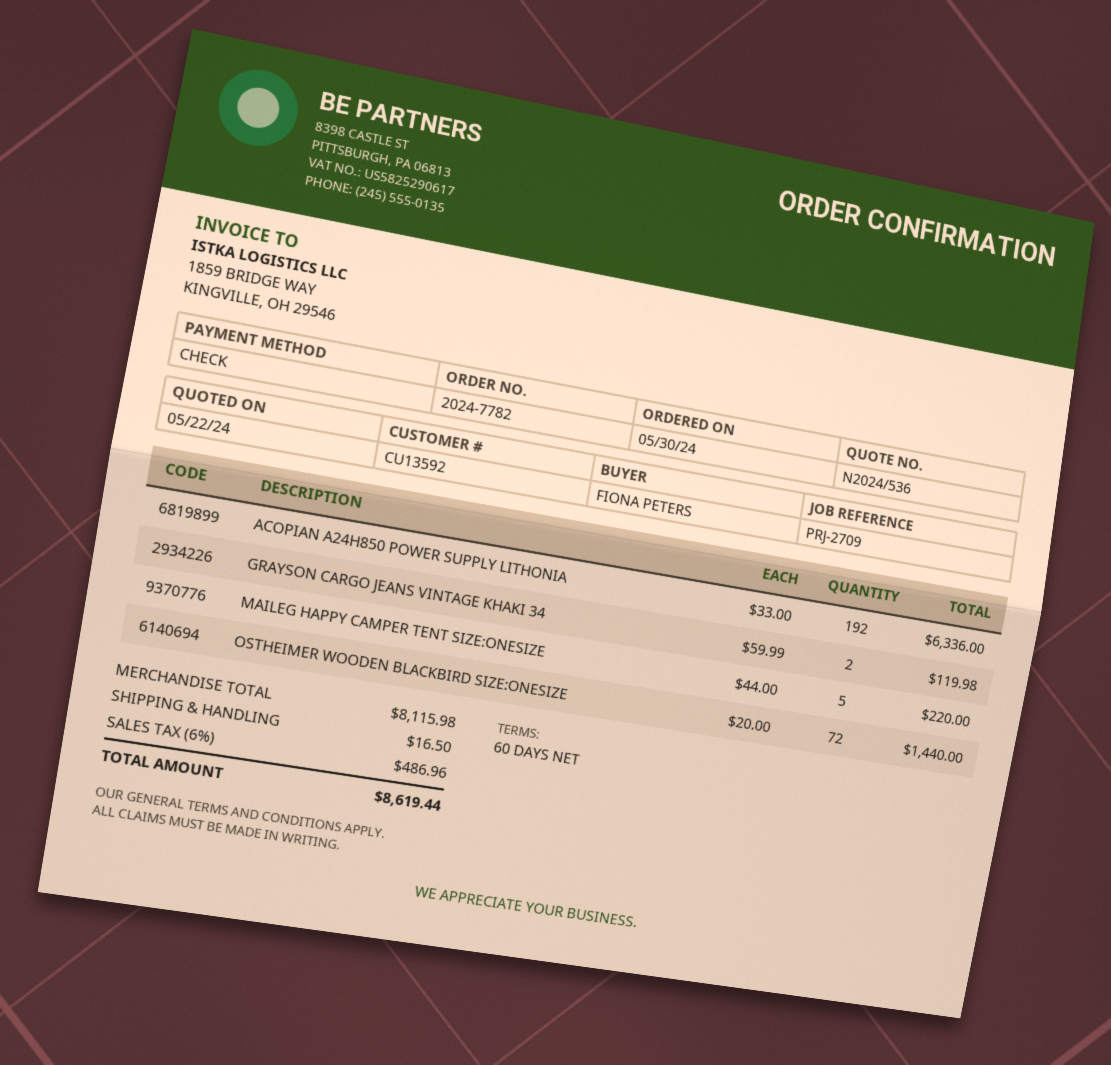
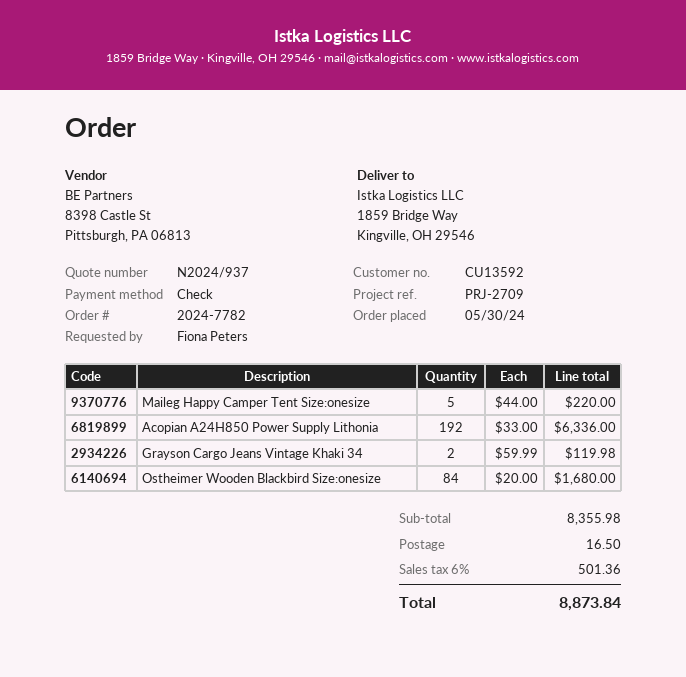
quote number: N2024/536 -> N2024/937
OSTHEIMER WOODEN BLACKBIRD SIZE:ONESIZE: 72 x 20.00 = 1440.00 -> 84 x 20.00 = 1680.00
subtotal: 8115.98 -> 8355.98
tax: 6% = 486.96 -> 6% = 501.36
total: 8619.44 -> 8873.84

